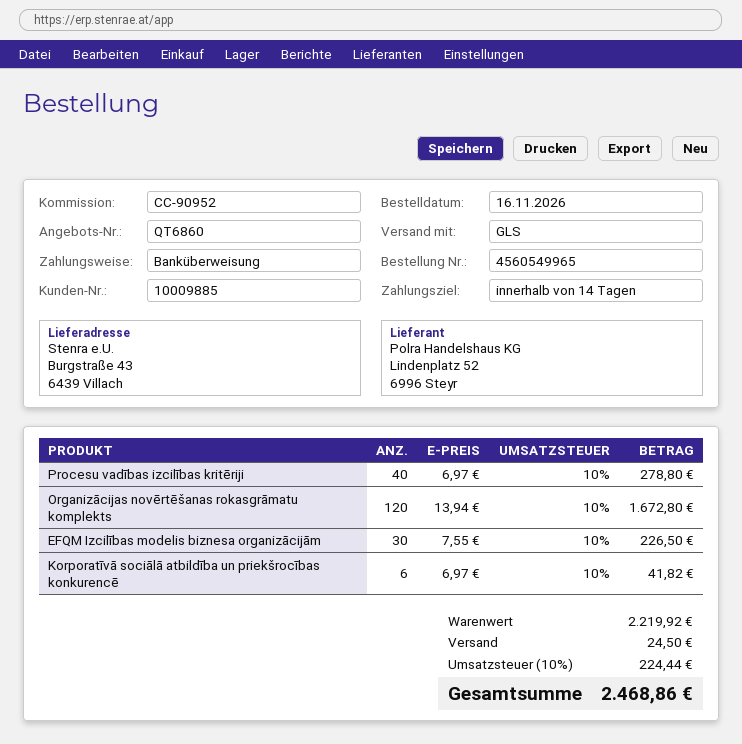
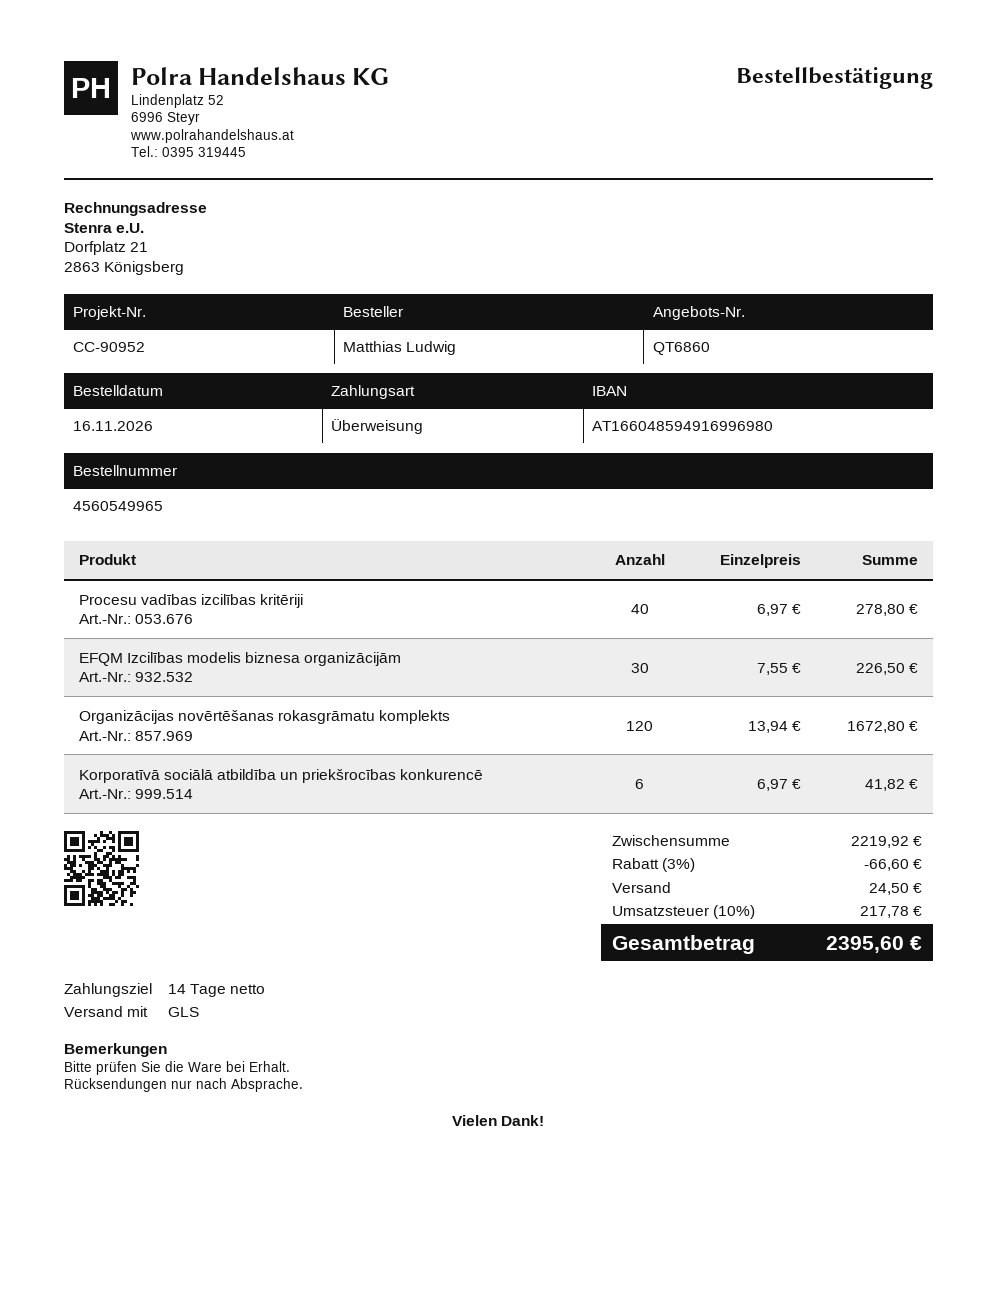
discount: none -> 3% = 66.60
tax: 10% = 224.44 -> 10% = 217.78
total: 2468.86 -> 2395.60

